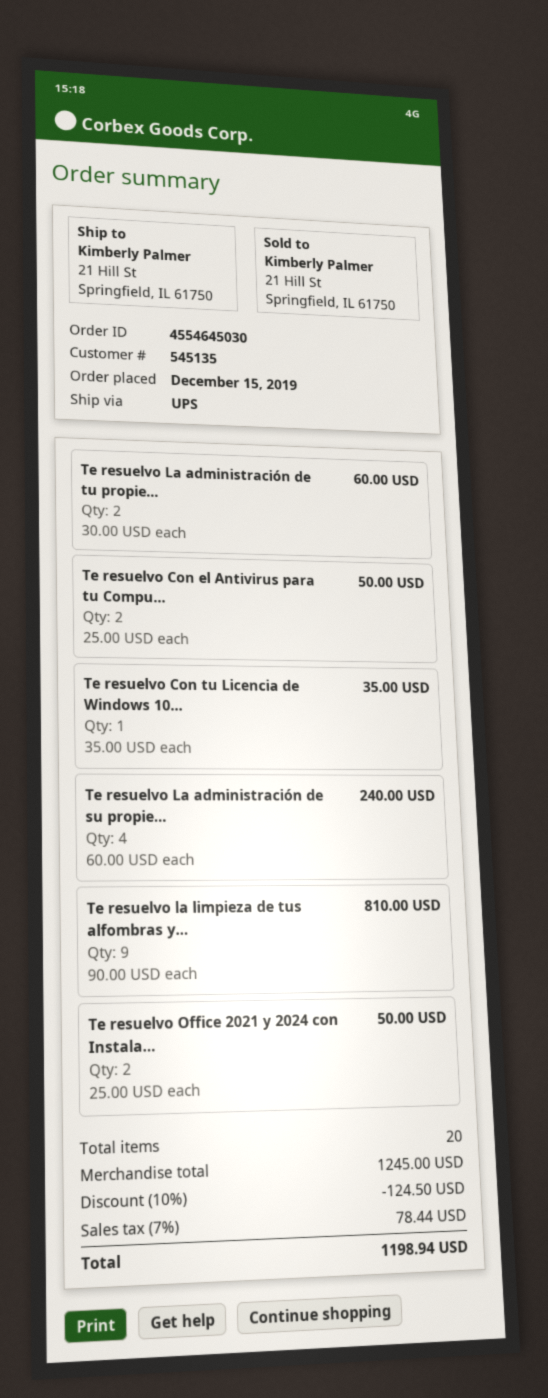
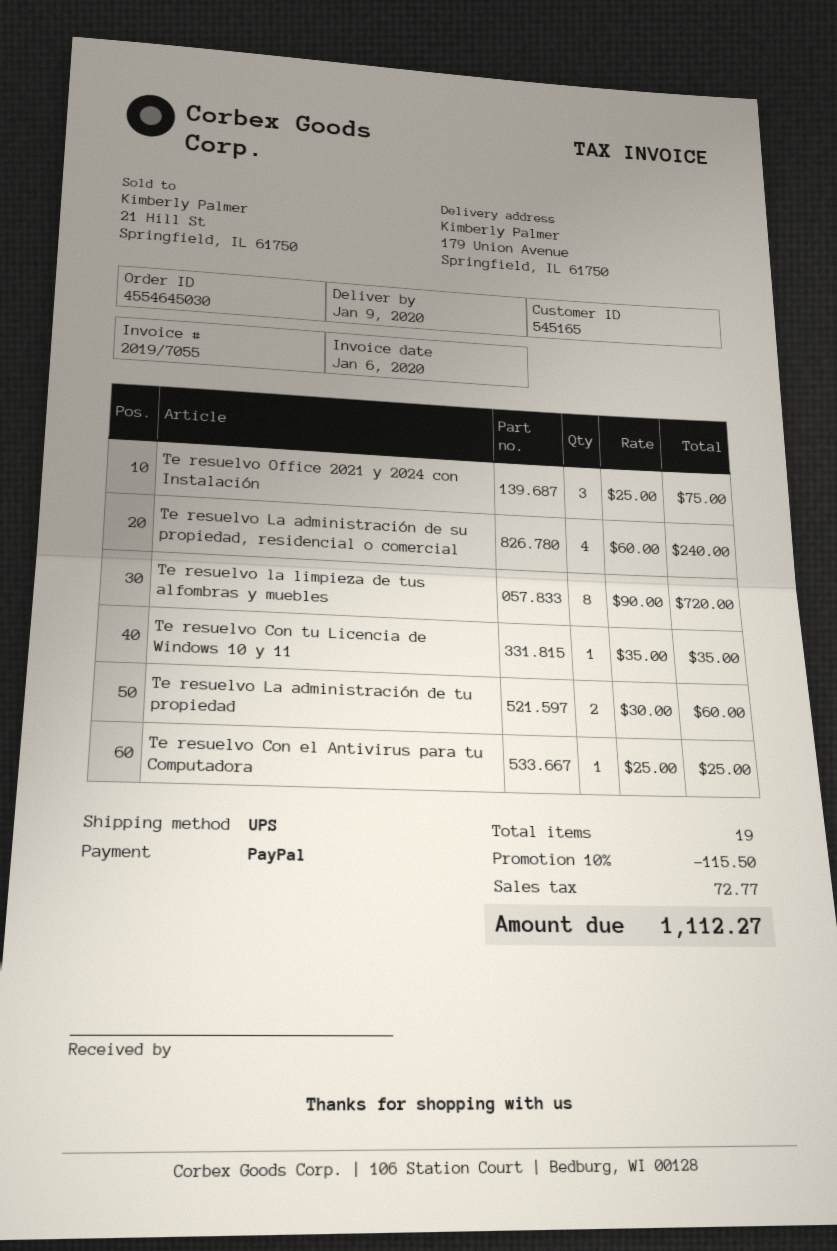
customer number: 545135 -> 545165
ship to: 21 Hill St, Springfield, IL 61750 -> 179 Union Avenue, Springfield, IL 61750
Te resuelvo Con el Antivirus para tu Compu...: 2 x 25.00 = 50.00 -> 1 x 25.00 = 25.00
Te resuelvo la limpieza de tus alfombras y...: 9 x 90.00 = 810.00 -> 8 x 90.00 = 720.00
Te resuelvo Office 2021 y 2024 con Instala...: 2 x 25.00 = 50.00 -> 3 x 25.00 = 75.00
total quantity: 20 -> 19
discount: 10% = 124.50 -> 10% = 115.50
tax: 78.44 -> 72.77
total: 1198.94 -> 1112.27

